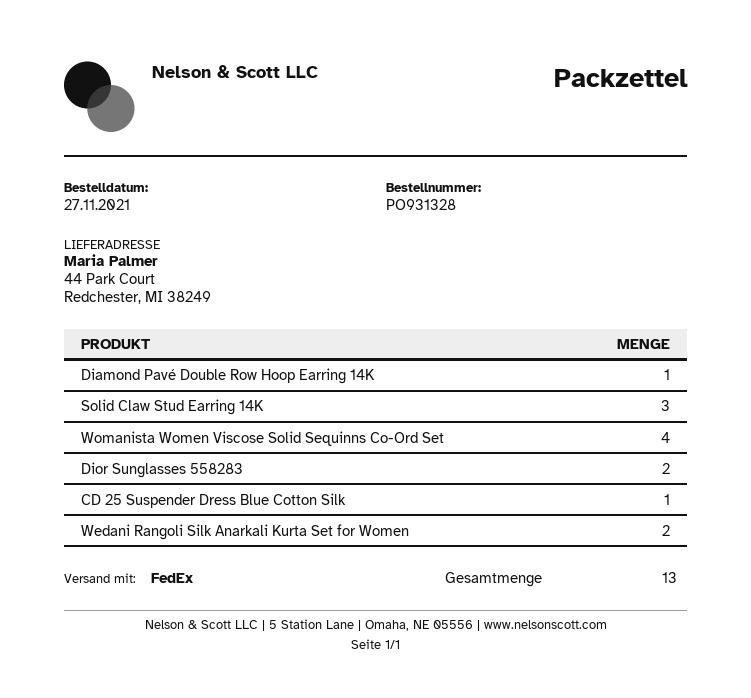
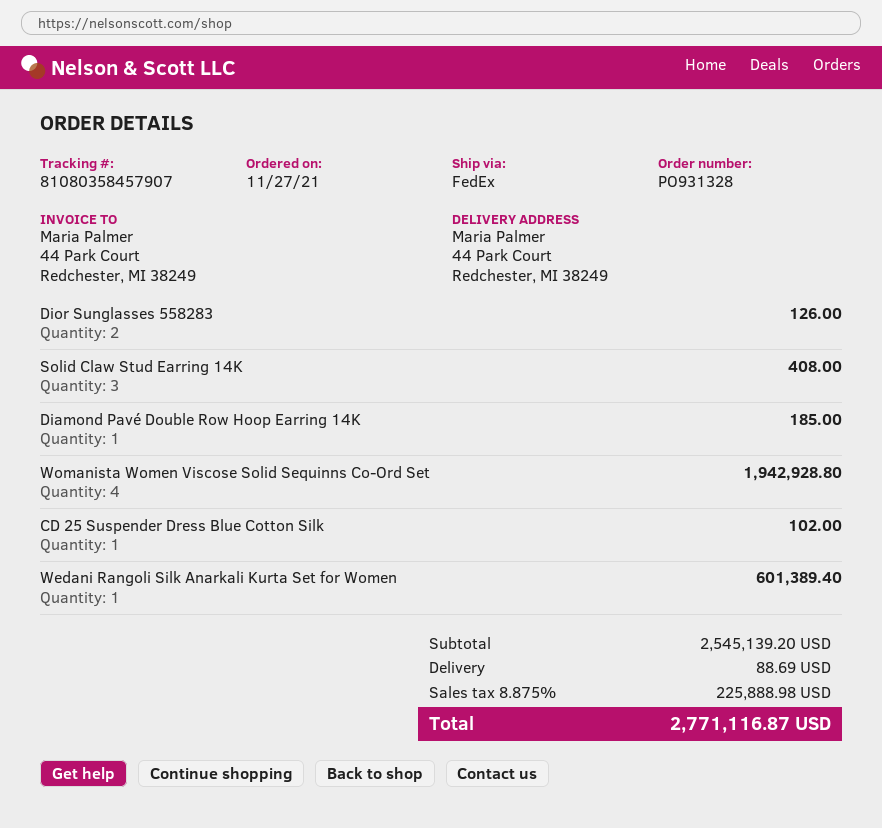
Wedani Rangoli Silk Anarkali Kurta Set for Women: 2 -> 1

